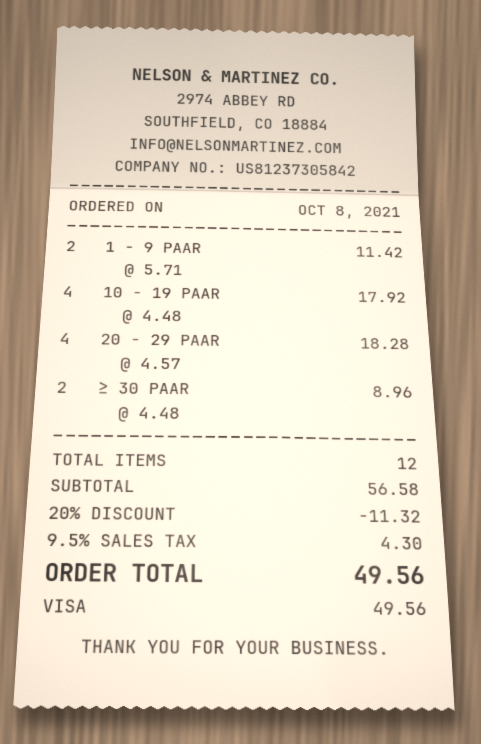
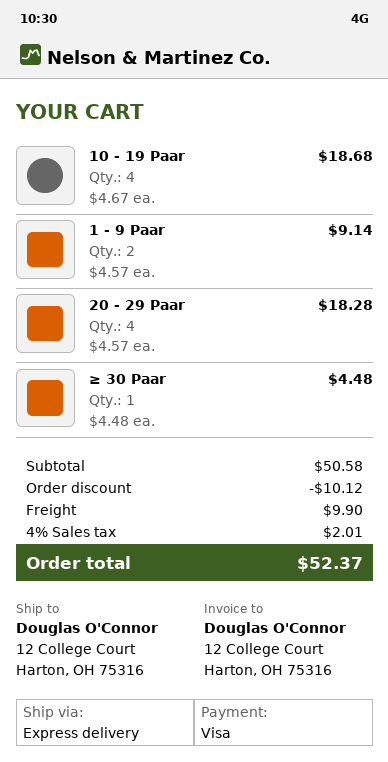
1 - 9 PAAR: 2 x 5.71 = 11.42 -> 2 x 4.57 = 9.14
10 - 19 PAAR: 4 x 4.48 = 17.92 -> 4 x 4.67 = 18.68
≥ 30 PAAR: 2 x 4.48 = 8.96 -> 1 x 4.48 = 4.48
subtotal: 56.58 -> 50.58
discount: 11.32 -> 10.12
shipping: none -> 9.90
tax: 9.5% = 4.30 -> 4% = 2.01
total: 49.56 -> 52.37

